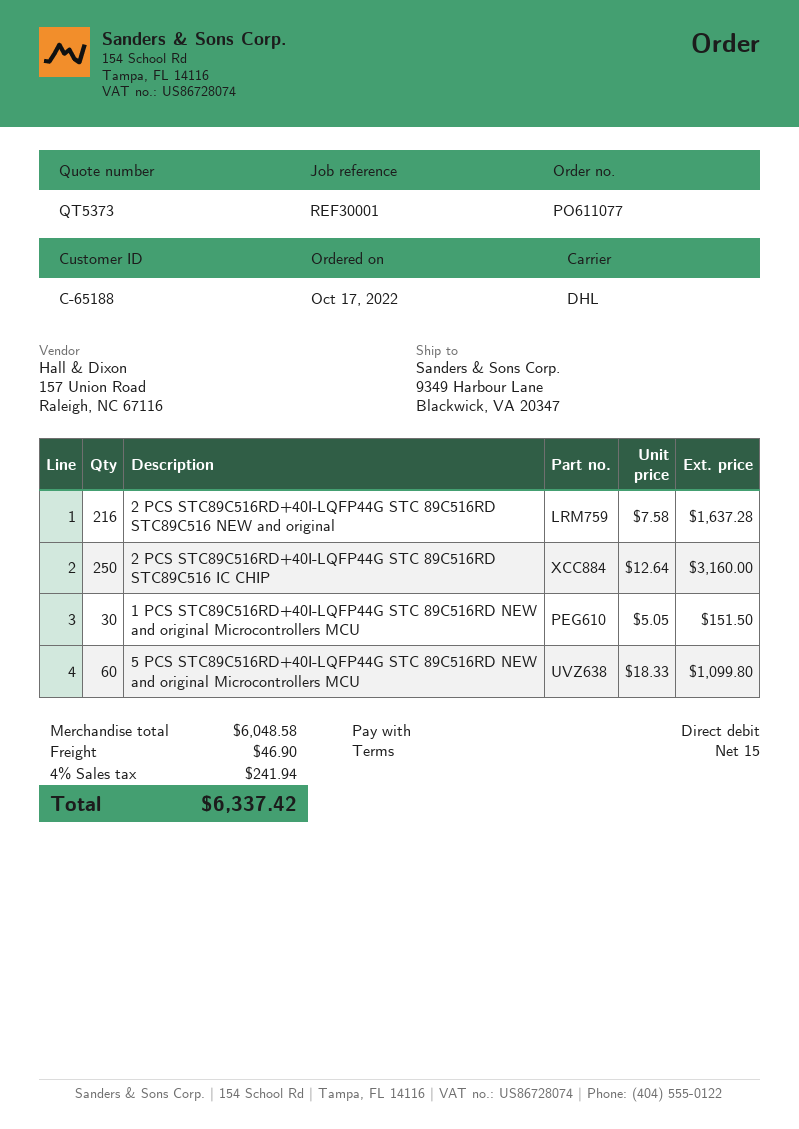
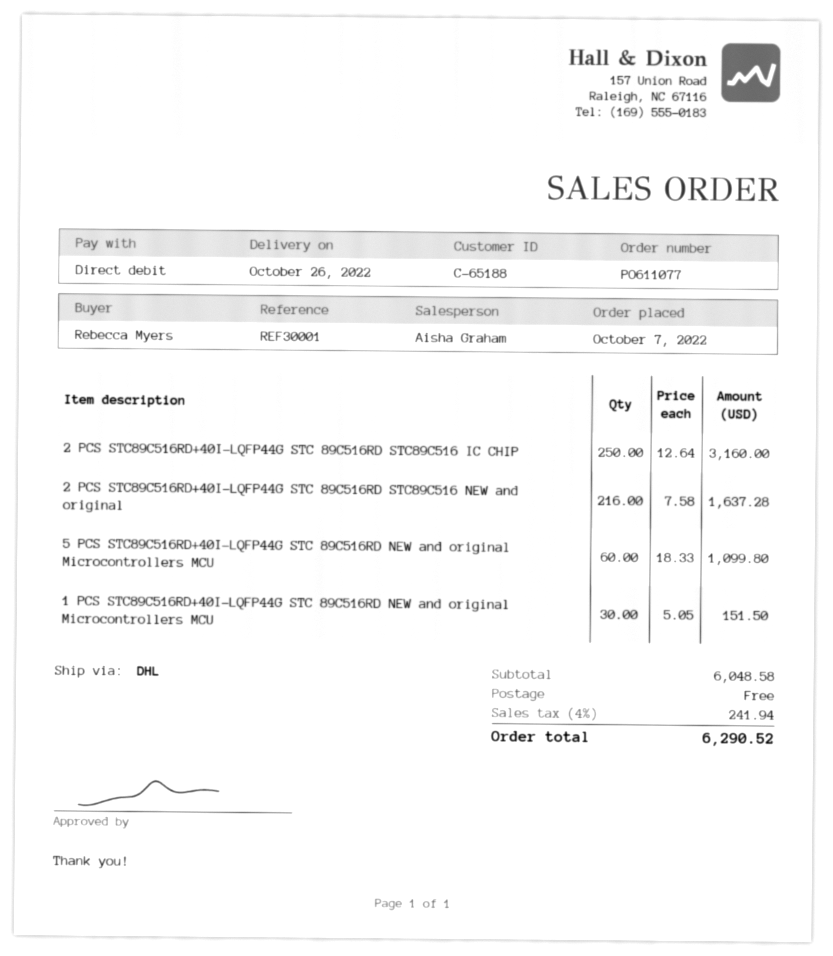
order date: 2022-10-17 -> 2022-10-07
shipping: 46.90 -> 0.00
total: 6337.42 -> 6290.52

